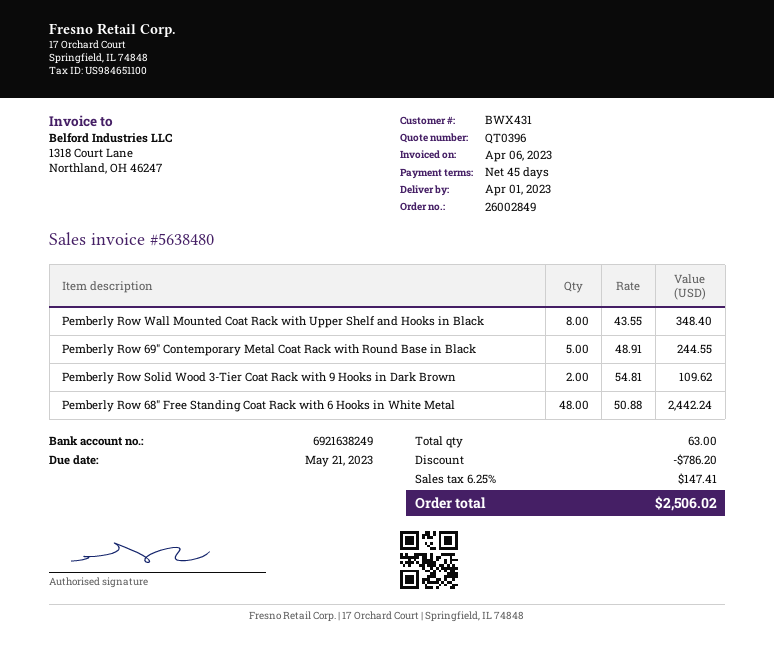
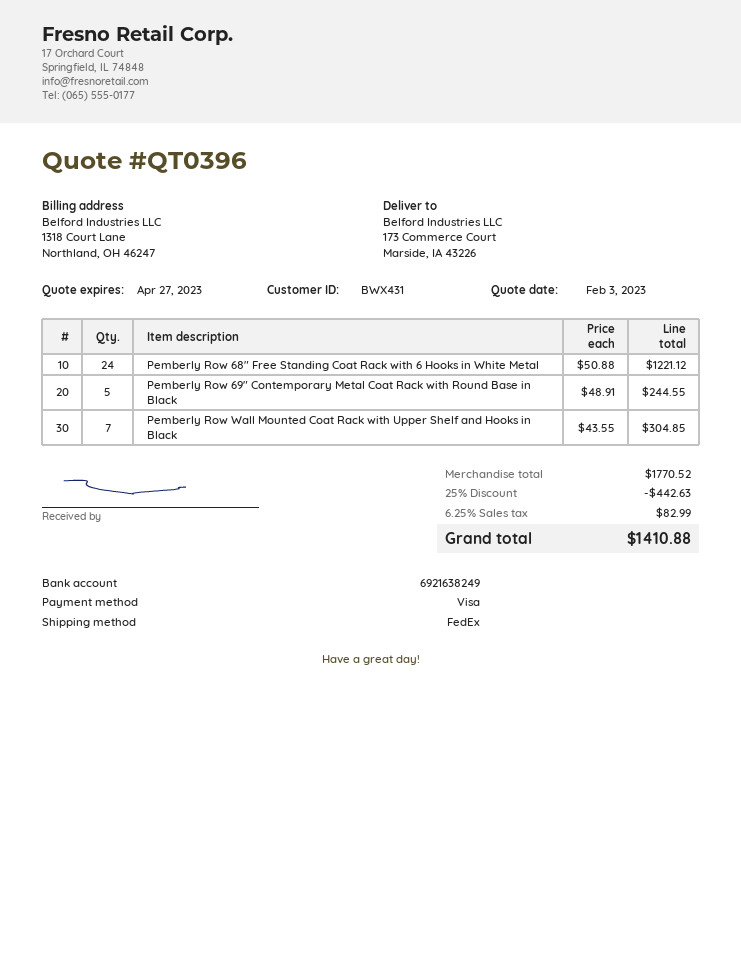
Pemberly Row Wall Mounted Coat Rack with Upper Shelf and Hooks in Black: 8 x 43.55 = 348.40 -> 7 x 43.55 = 304.85
Pemberly Row Solid Wood 3-Tier Coat Rack with 9 Hooks in Dark Brown: 2 x 54.81 = 109.62 -> none
Pemberly Row 68" Free Standing Coat Rack with 6 Hooks in White Metal: 48 x 50.88 = 2442.24 -> 24 x 50.88 = 1221.12
discount: 786.20 -> 442.63
tax: 6.25% = 147.41 -> 6.25% = 82.99
total: 2506.02 -> 1410.88

